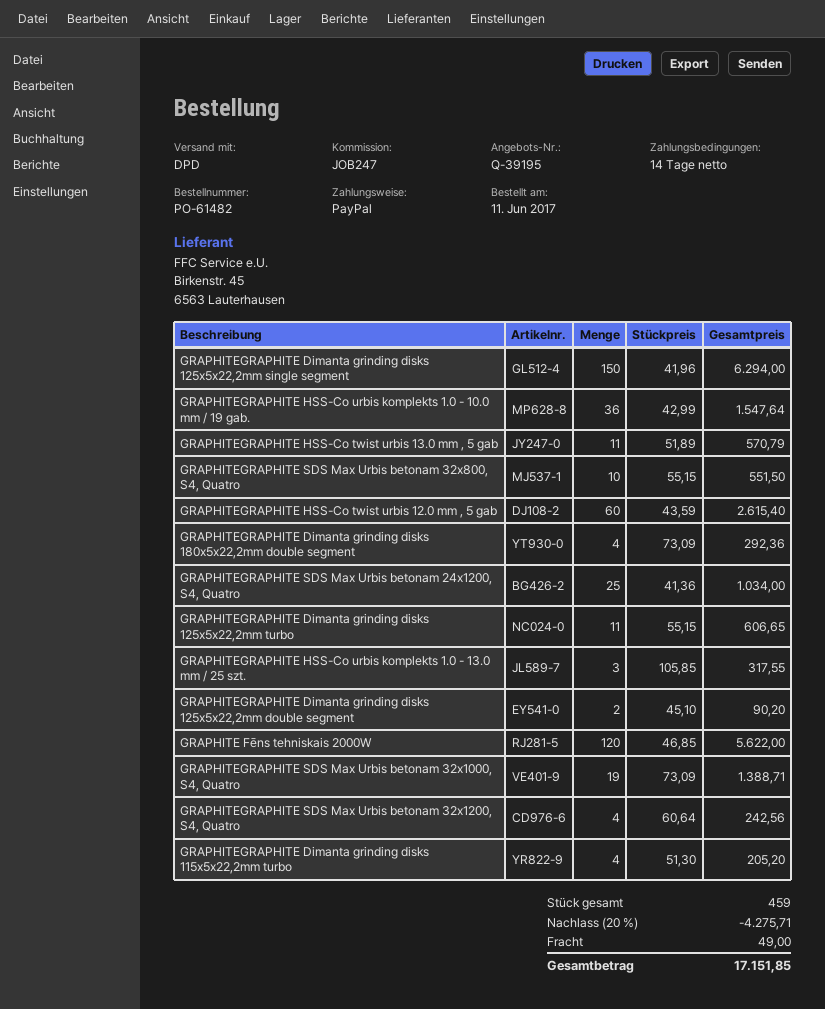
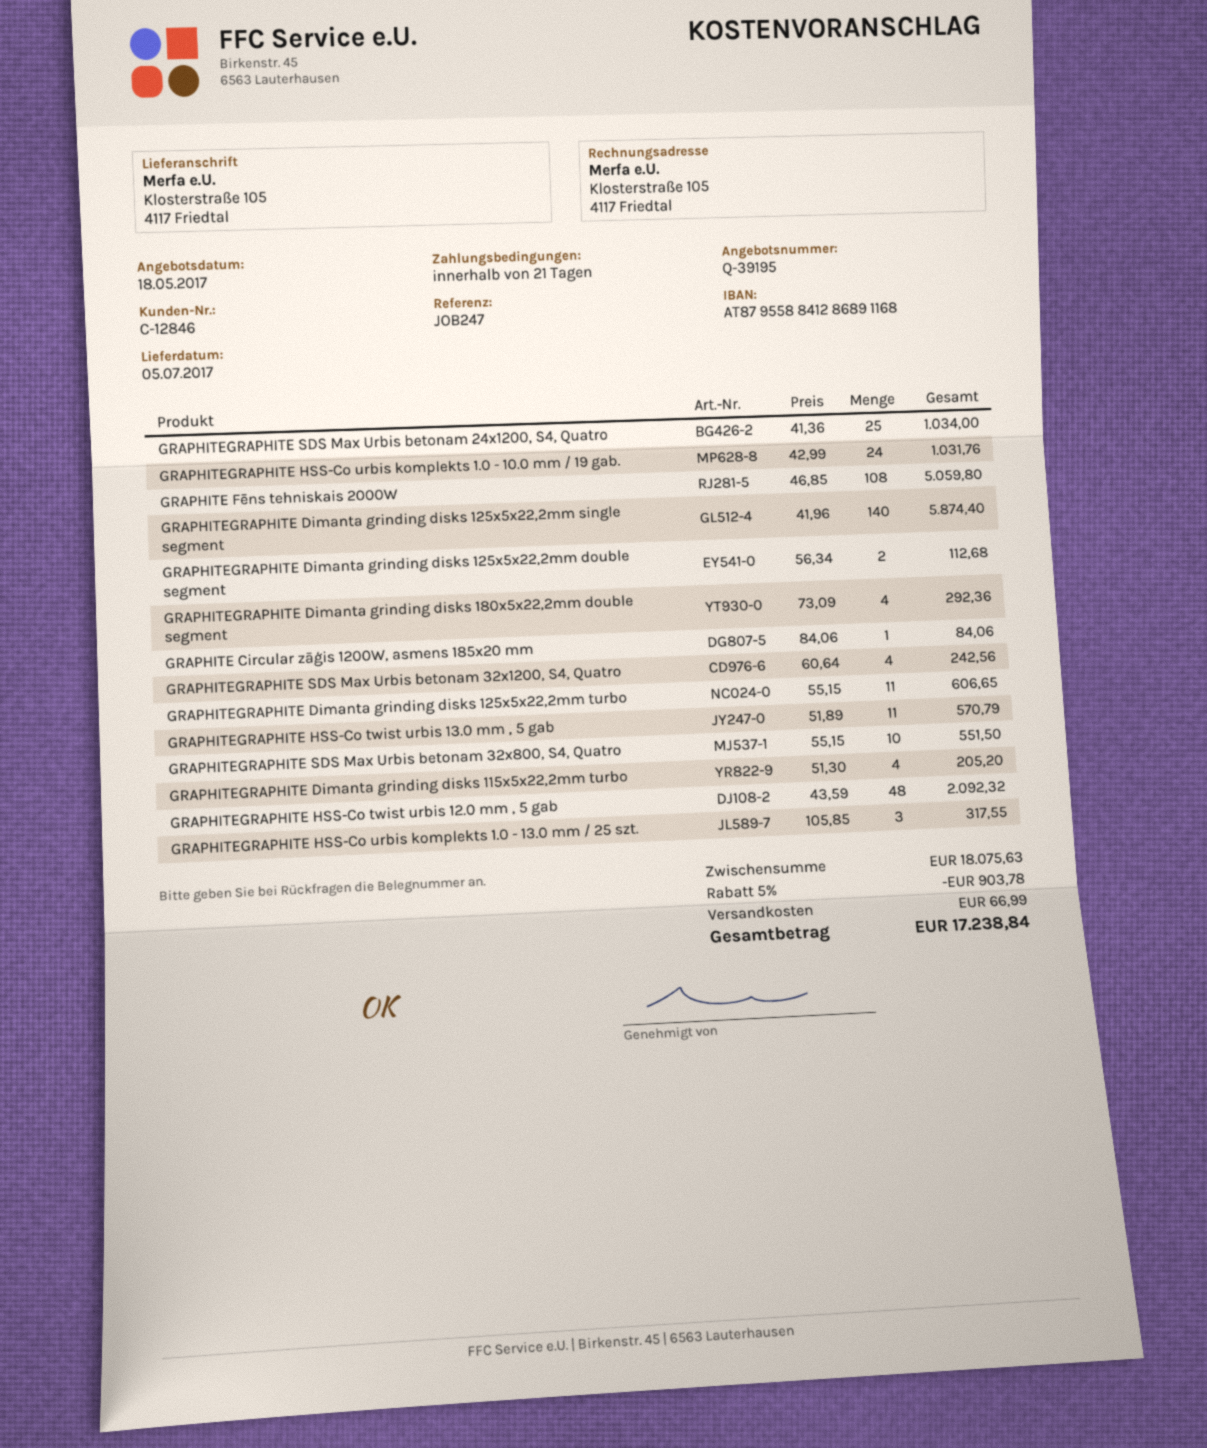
payment terms: 14 days -> 21 days
GRAPHITEGRAPHITE Dimanta grinding disks 125x5x22,2mm single segment: 150 x 41.96 = 6294.00 -> 140 x 41.96 = 5874.40
GRAPHITEGRAPHITE HSS-Co urbis komplekts 1.0 - 10.0 mm / 19 gab.: 36 x 42.99 = 1547.64 -> 24 x 42.99 = 1031.76
GRAPHITEGRAPHITE HSS-Co twist urbis 12.0 mm , 5 gab: 60 x 43.59 = 2615.40 -> 48 x 43.59 = 2092.32
GRAPHITEGRAPHITE Dimanta grinding disks 125x5x22,2mm double segment: 2 x 45.10 = 90.20 -> 2 x 56.34 = 112.68
GRAPHITE Fēns tehniskais 2000W: 120 x 46.85 = 5622.00 -> 108 x 46.85 = 5059.80
GRAPHITEGRAPHITE SDS Max Urbis betonam 32x1000, S4, Quatro: 19 x 73.09 = 1388.71 -> none
GRAPHITE Circular zāģis 1200W, asmens 185x20 mm: none -> 1 x 84.06 = 84.06
discount: 20% = 4275.71 -> 5% = 903.78
shipping: 49.00 -> 66.99
total: 17151.85 -> 17238.84

